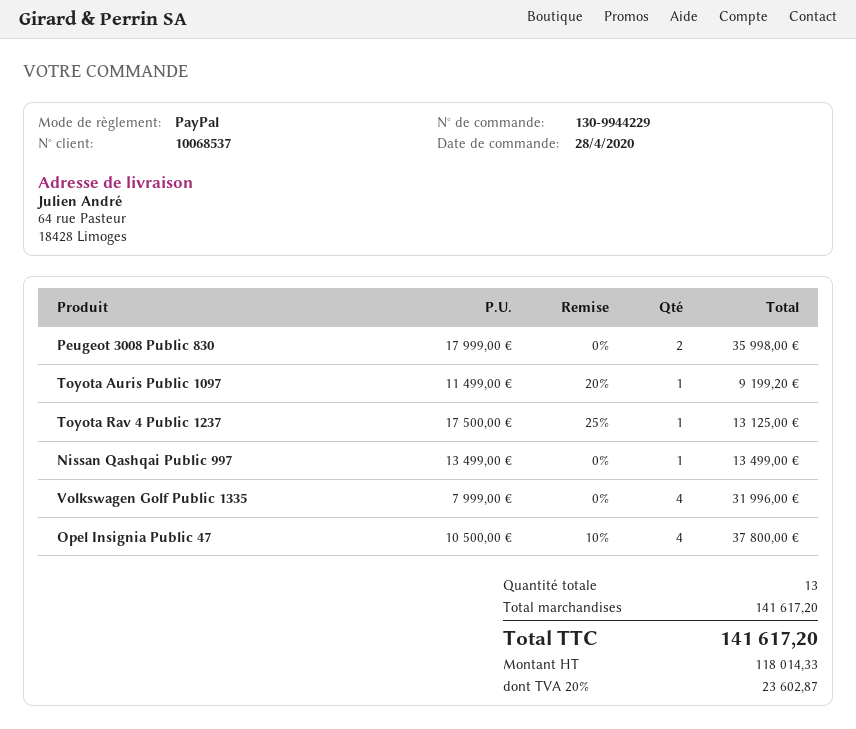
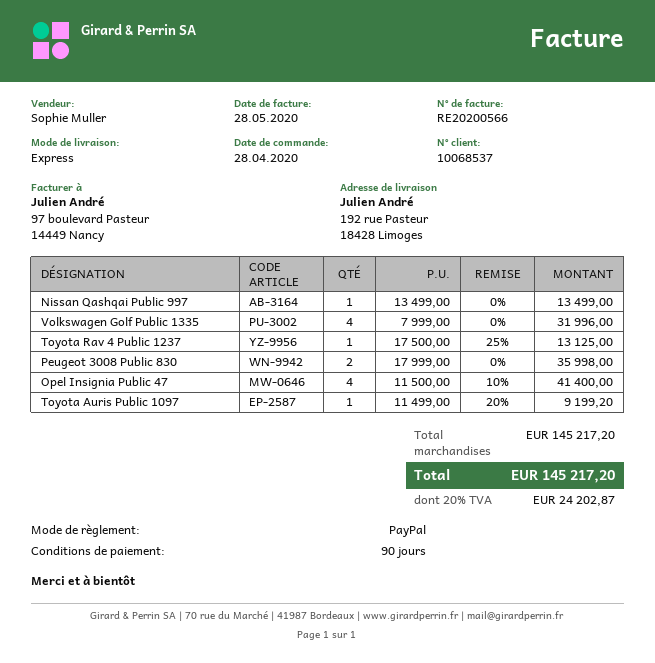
ship to: 64 rue Pasteur, 18428 Limoges -> 192 rue Pasteur, 18428 Limoges
Opel Insignia Public 47: 4 x 10500.00 - 10% = 37800.00 -> 4 x 11500.00 - 10% = 41400.00
subtotal: 141617.20 -> 145217.20
tax: 20% = 23602.87 -> 20% = 24202.87
total: 141617.20 -> 145217.20

